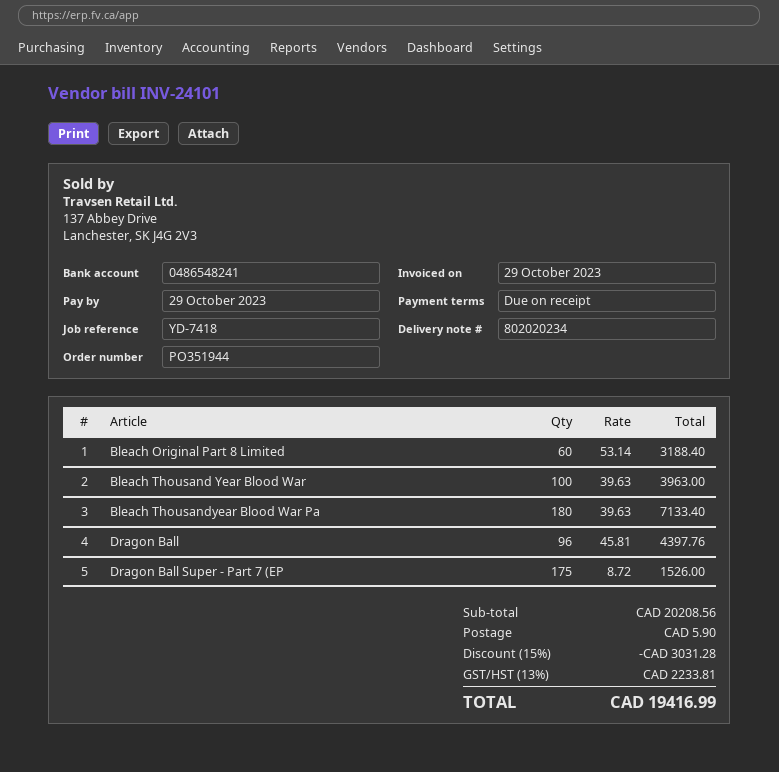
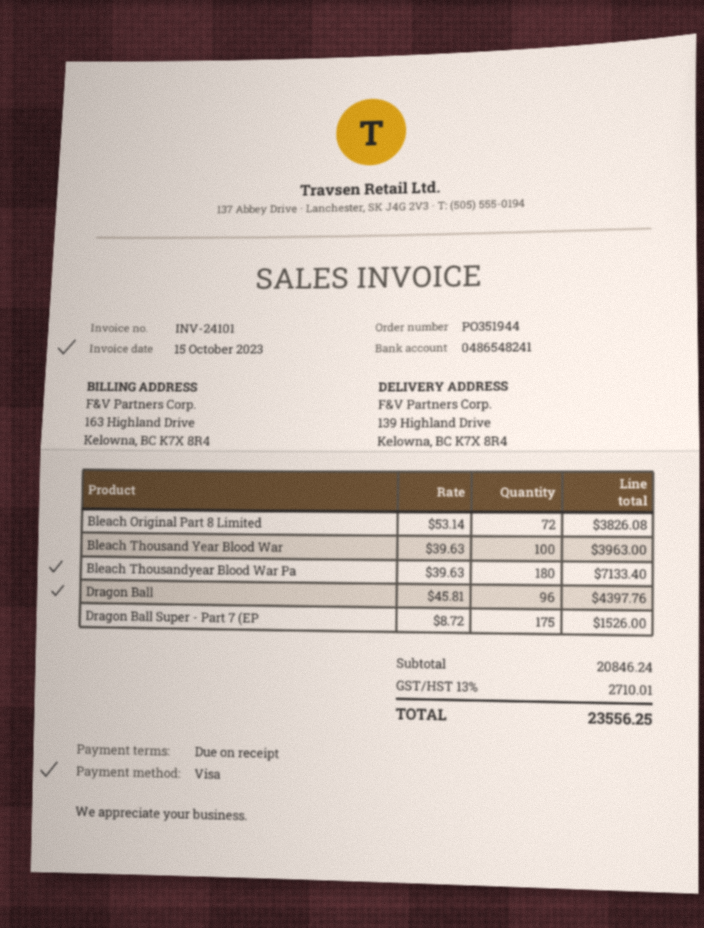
invoice date: 2023-10-29 -> 2023-10-15
Bleach Original Part 8 Limited: 60 x 53.14 = 3188.40 -> 72 x 53.14 = 3826.08
subtotal: 20208.56 -> 20846.24
discount: 15% = 3031.28 -> none
shipping: 5.90 -> none
tax: 13% = 2233.81 -> 13% = 2710.01
total: 19416.99 -> 23556.25

